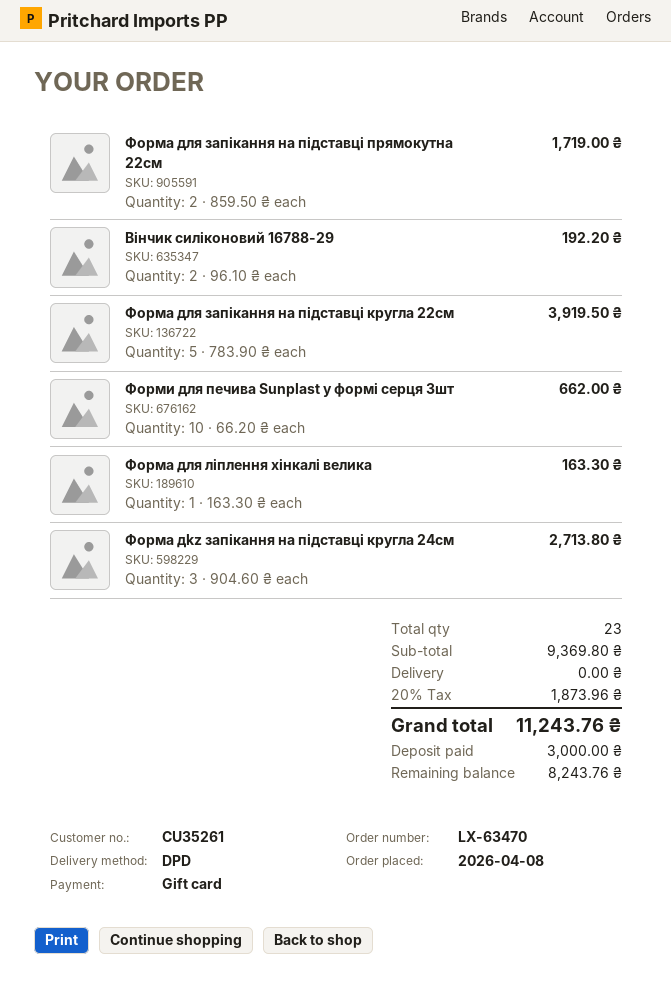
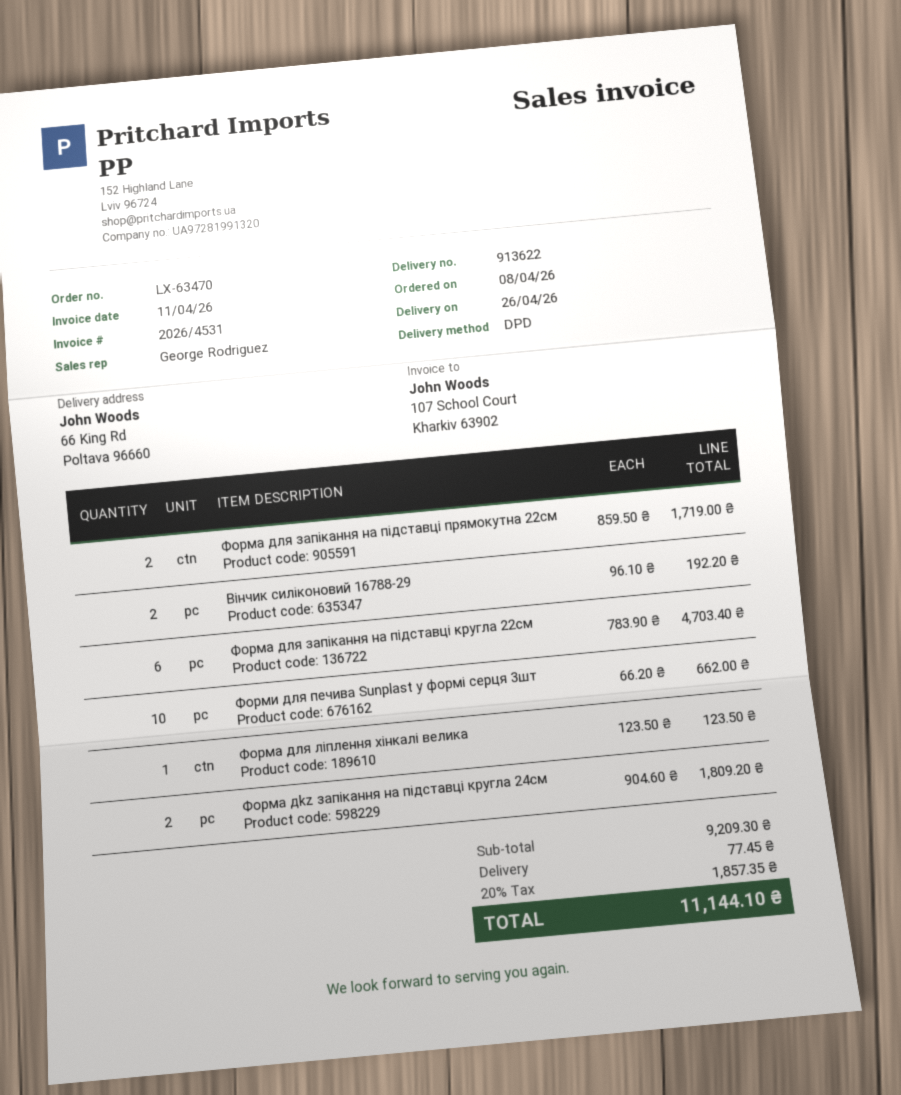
Форма для запікання на підставці кругла 22см: 5 x 783.90 = 3919.50 -> 6 x 783.90 = 4703.40
Форма для ліплення хінкалі велика: 1 x 163.30 = 163.30 -> 1 x 123.50 = 123.50
Форма дkz запікання на підставці кругла 24см: 3 x 904.60 = 2713.80 -> 2 x 904.60 = 1809.20
subtotal: 9369.80 -> 9209.30
shipping: 0.00 -> 77.45
tax: 20% = 1873.96 -> 20% = 1857.35
total: 11243.76 -> 11144.10

